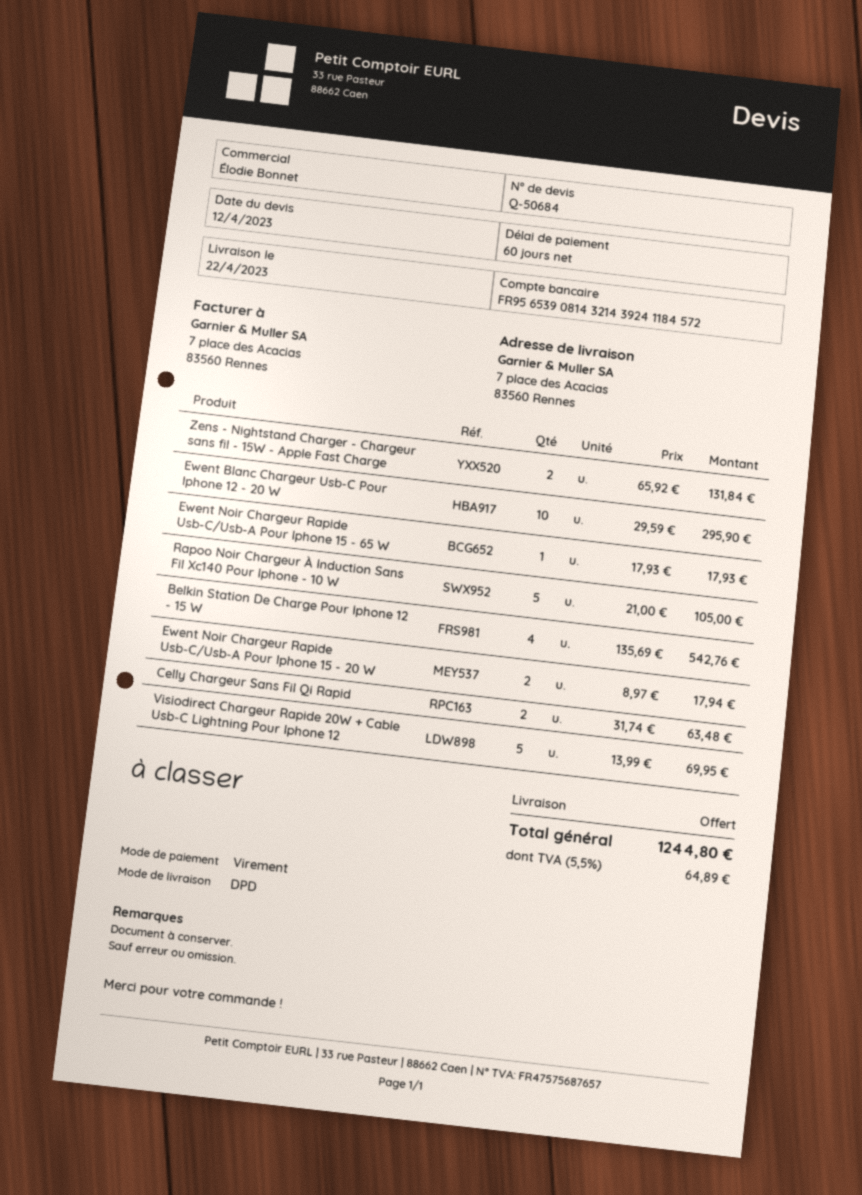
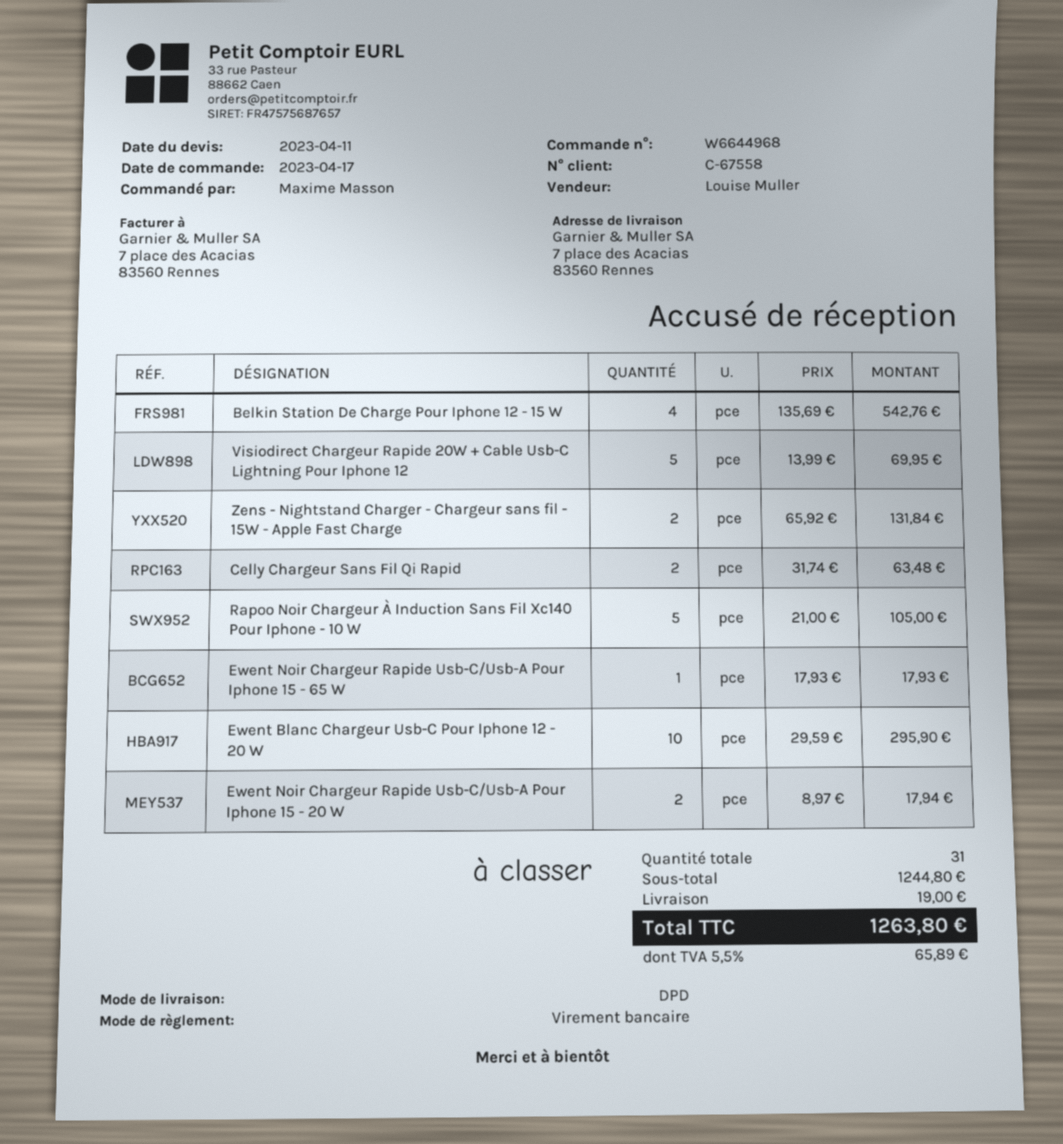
quote date: 2023-04-12 -> 2023-04-11
sales rep: Élodie Bonnet -> Louise Muller
shipping: 0.00 -> 19.00
tax: 5.5% = 64.89 -> 5.5% = 65.89
total: 1244.80 -> 1263.80

